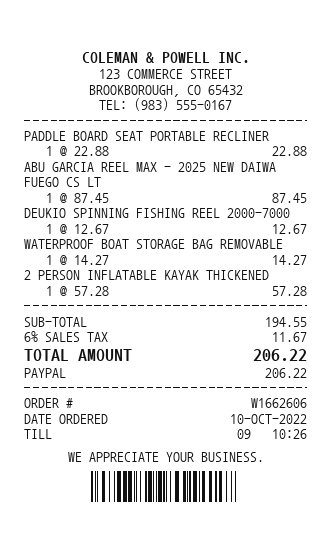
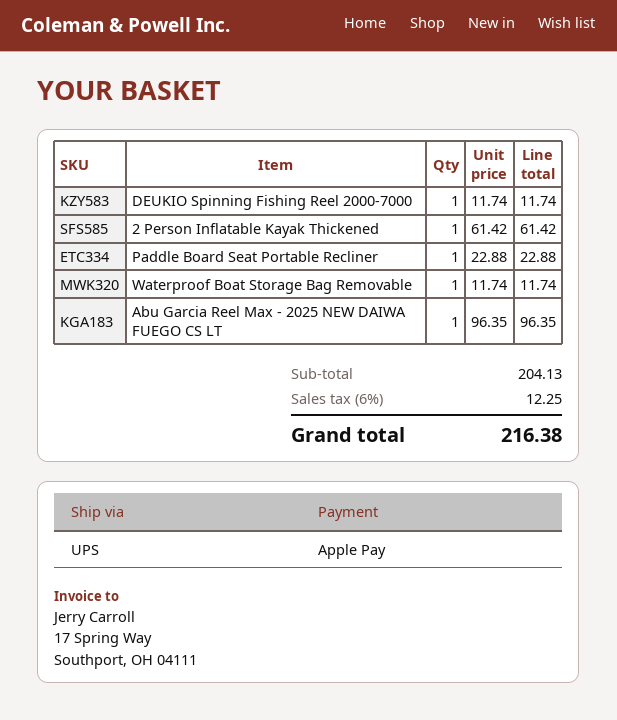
payment method: PayPal -> Apple Pay
ABU GARCIA REEL MAX - 2025 NEW DAIWA FUEGO CS LT: 1 x 87.45 = 87.45 -> 1 x 96.35 = 96.35
DEUKIO SPINNING FISHING REEL 2000-7000: 1 x 12.67 = 12.67 -> 1 x 11.74 = 11.74
WATERPROOF BOAT STORAGE BAG REMOVABLE: 1 x 14.27 = 14.27 -> 1 x 11.74 = 11.74
2 PERSON INFLATABLE KAYAK THICKENED: 1 x 57.28 = 57.28 -> 1 x 61.42 = 61.42
subtotal: 194.55 -> 204.13
tax: 6% = 11.67 -> 6% = 12.25
total: 206.22 -> 216.38

